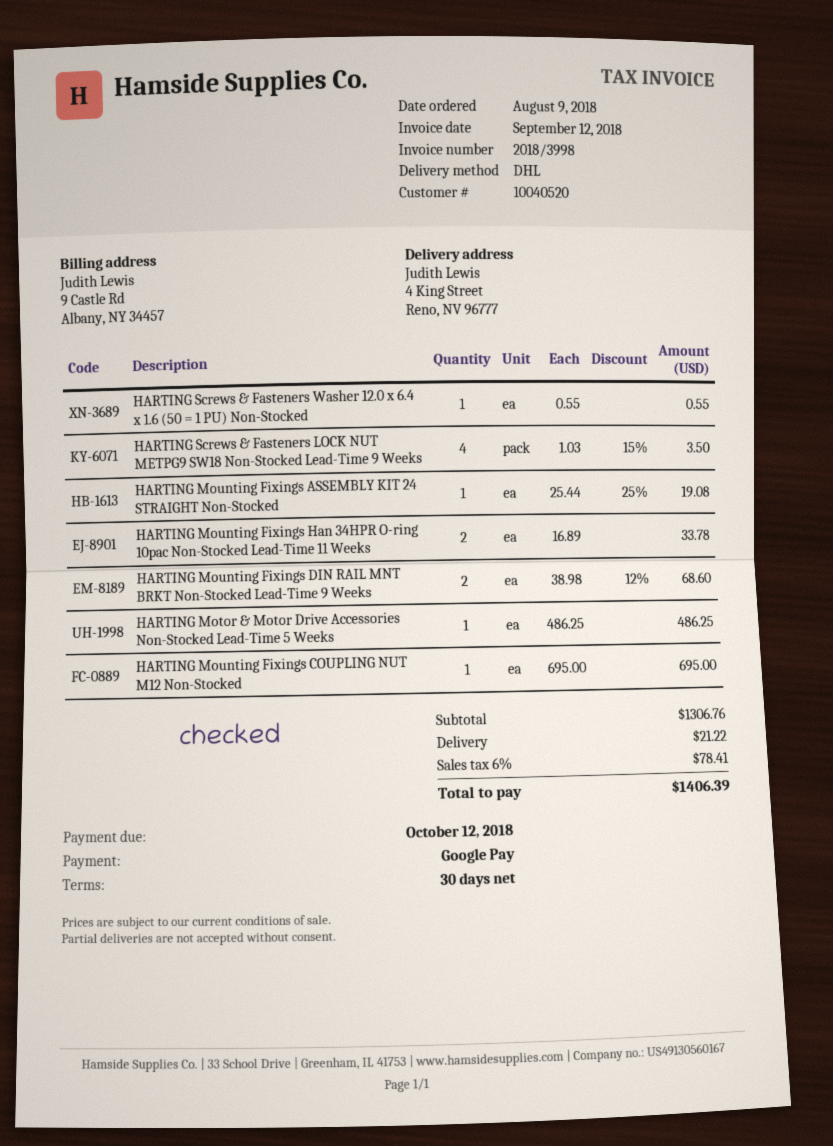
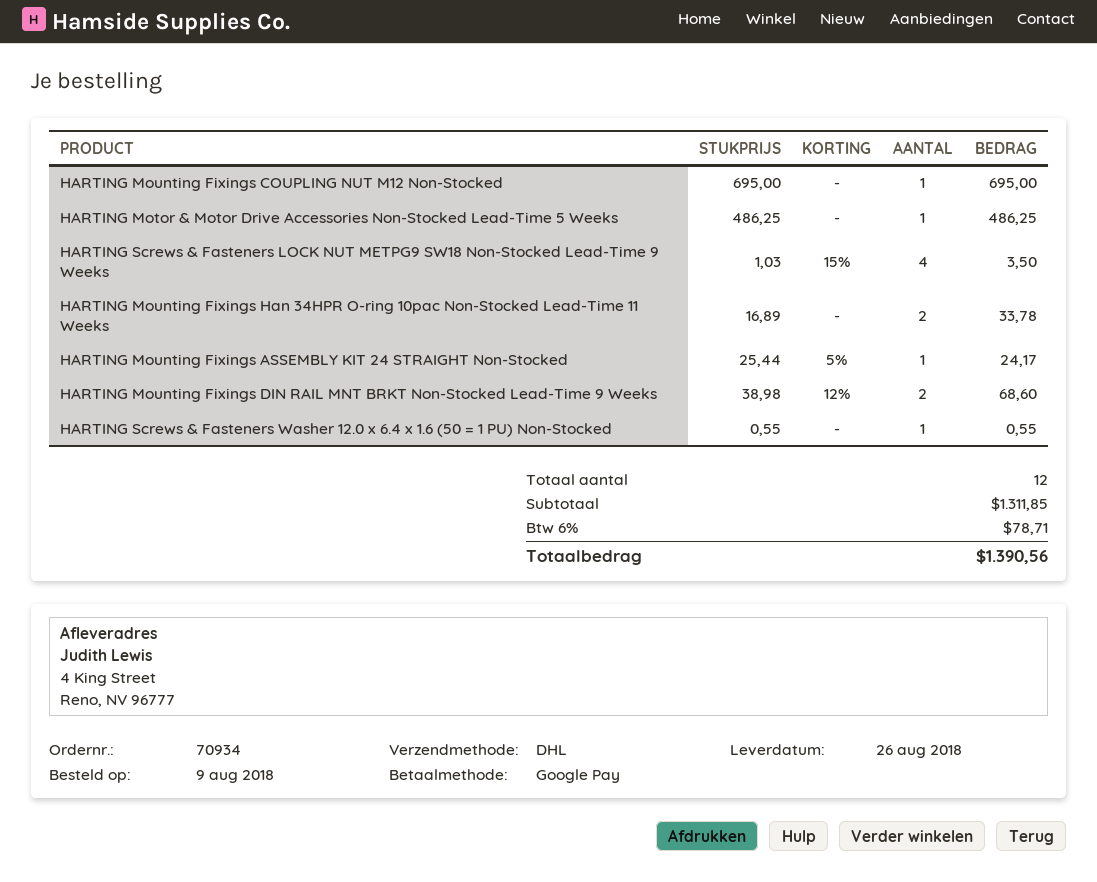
HARTING Mounting Fixings ASSEMBLY KIT 24 STRAIGHT Non-Stocked: 1 x 25.44 - 25% = 19.08 -> 1 x 25.44 - 5% = 24.17
subtotal: 1306.76 -> 1311.85
shipping: 21.22 -> none
tax: 6% = 78.41 -> 6% = 78.71
total: 1406.39 -> 1390.56

